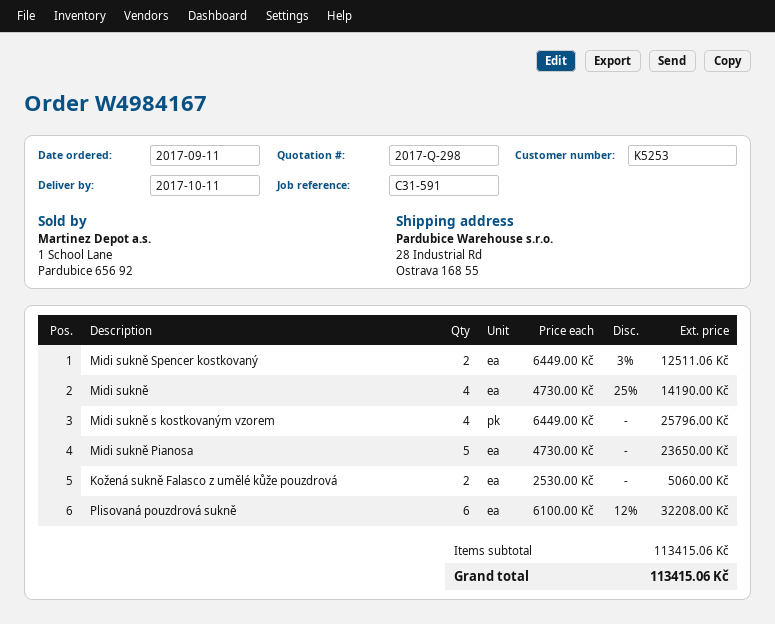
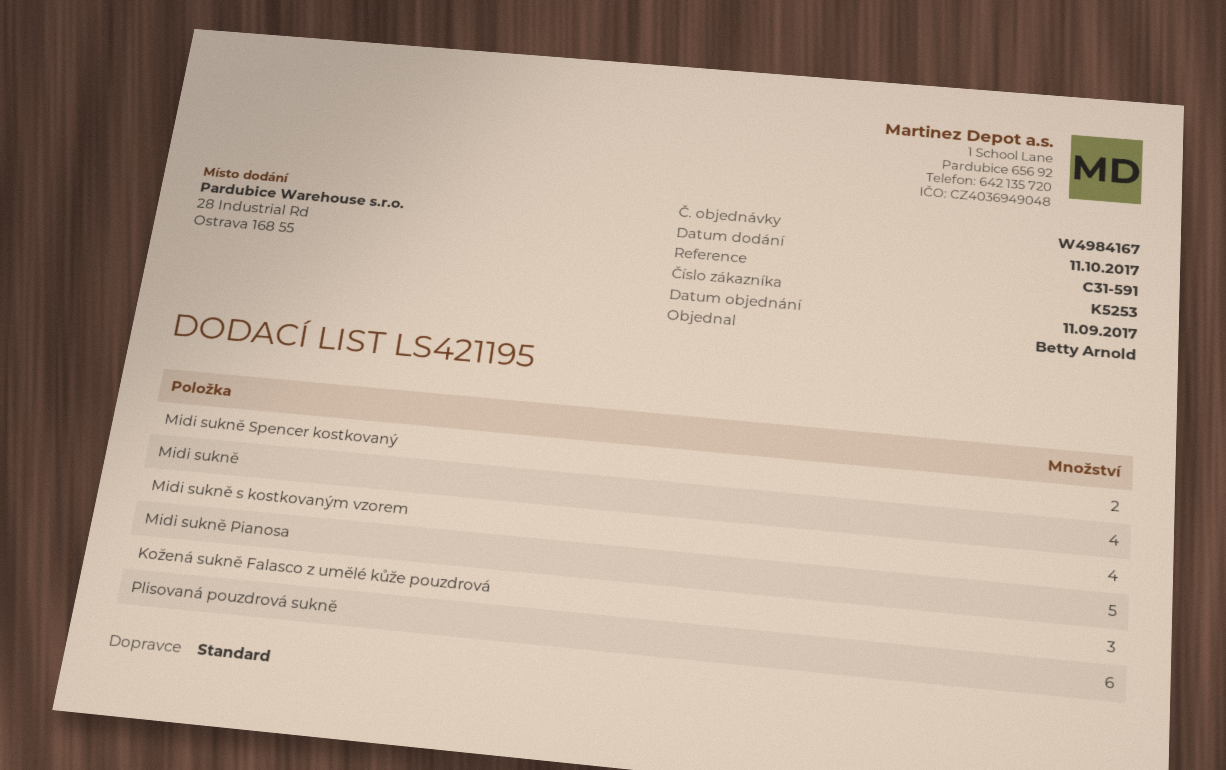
Kožená sukně Falasco z umělé kůže pouzdrová: 2 -> 3

